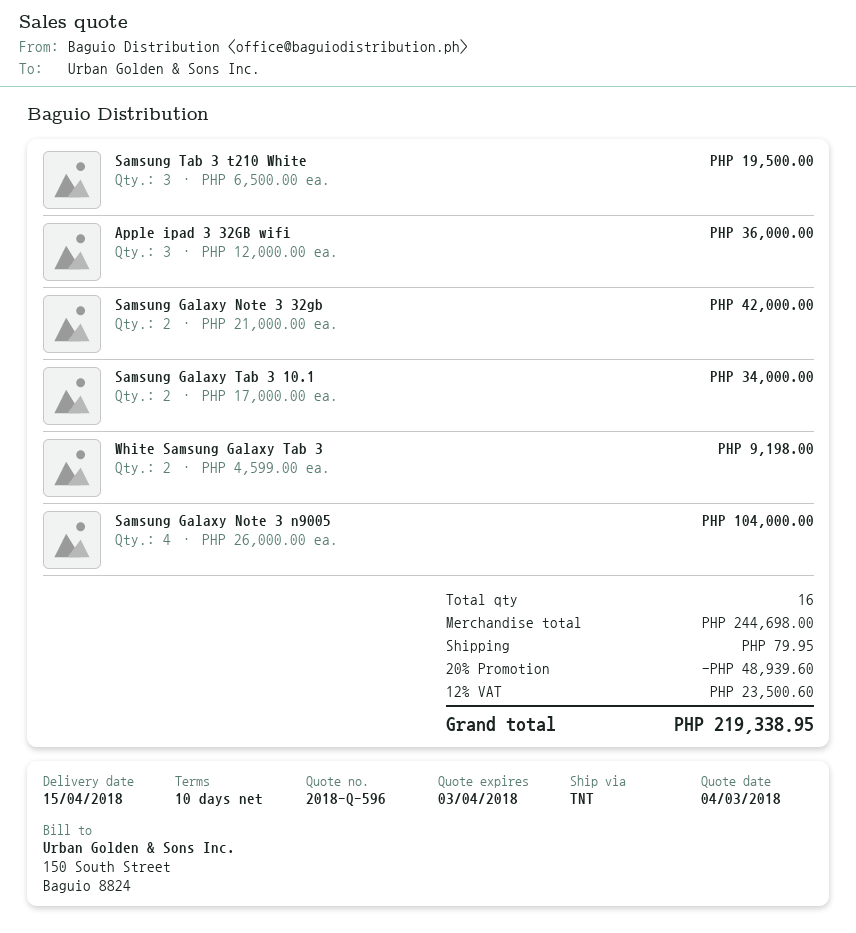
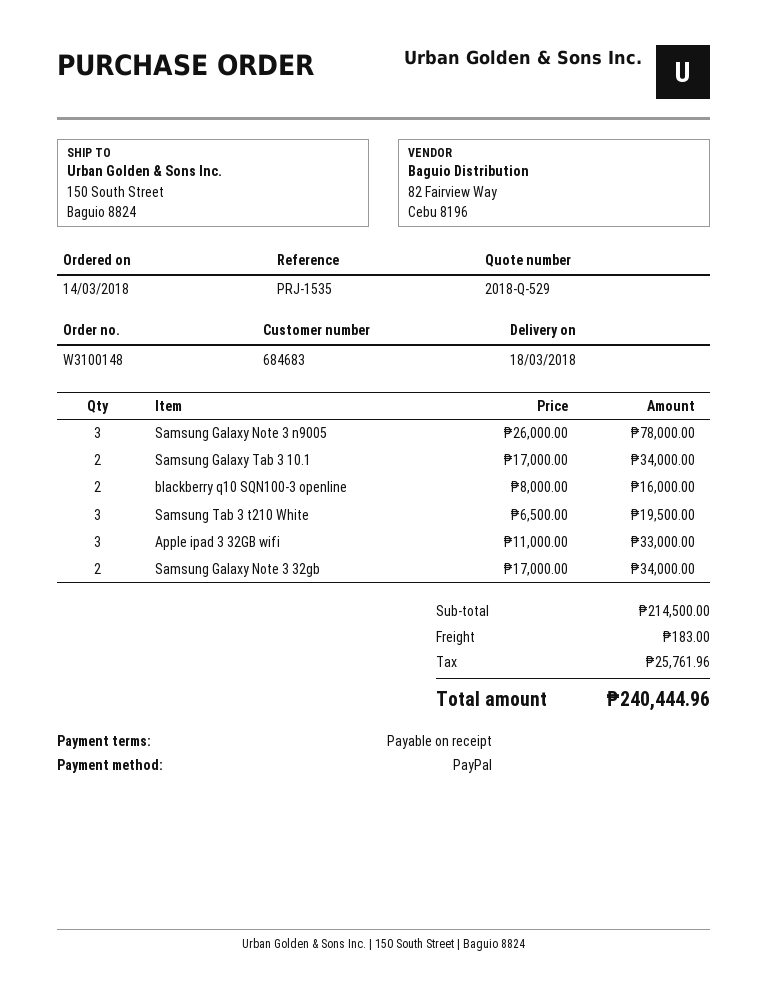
quote number: 2018-Q-596 -> 2018-Q-529
delivery date: 2018-04-15 -> 2018-03-18
payment terms: 10 days -> on receipt
Apple ipad 3 32GB wifi: 3 x 12000.00 = 36000.00 -> 3 x 11000.00 = 33000.00
Samsung Galaxy Note 3 32gb: 2 x 21000.00 = 42000.00 -> 2 x 17000.00 = 34000.00
White Samsung Galaxy Tab 3: 2 x 4599.00 = 9198.00 -> none
Samsung Galaxy Note 3 n9005: 4 x 26000.00 = 104000.00 -> 3 x 26000.00 = 78000.00
blackberry q10 SQN100-3 openline: none -> 2 x 8000.00 = 16000.00
subtotal: 244698.00 -> 214500.00
discount: 20% = 48939.60 -> none
shipping: 79.95 -> 183.00
tax: 23500.60 -> 25761.96
total: 219338.95 -> 240444.96

